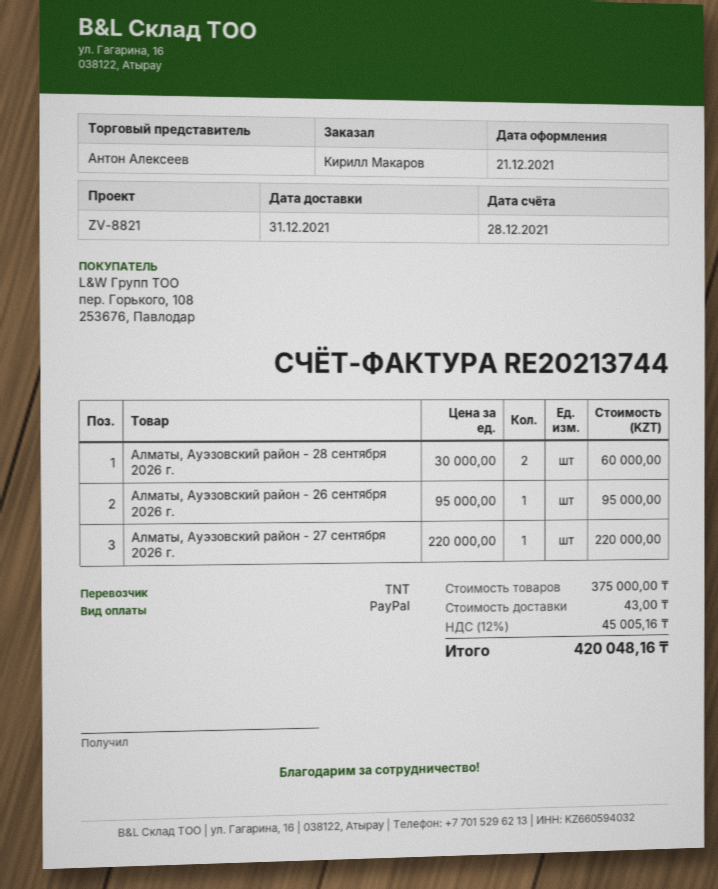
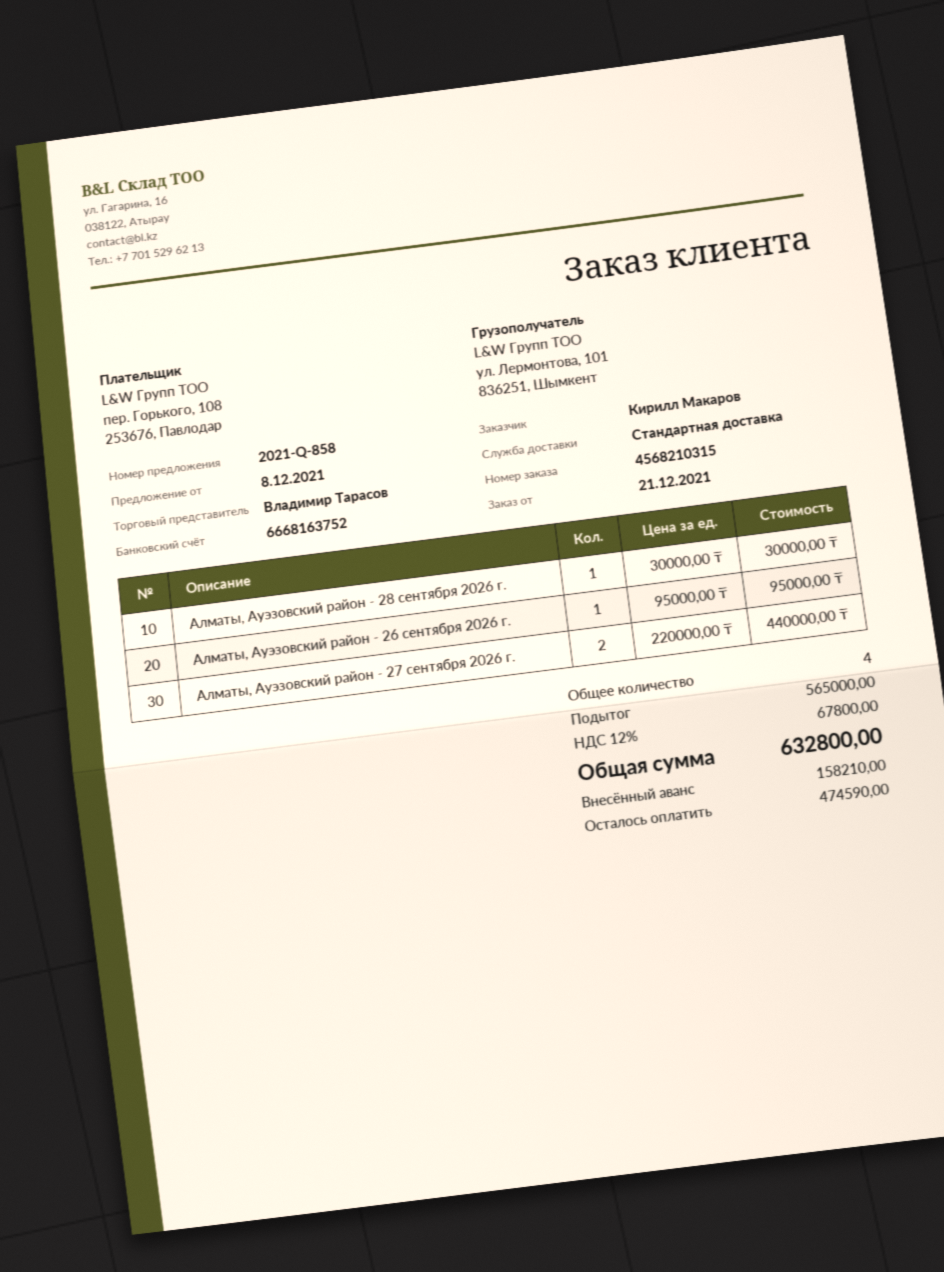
sales rep: Антон Алексеев -> Владимир Тарасов
shipping method: TNT -> standard
Алматы, Ауэзовский район - 28 сентября 2026 г.: 2 x 30000.00 = 60000.00 -> 1 x 30000.00 = 30000.00
Алматы, Ауэзовский район - 27 сентября 2026 г.: 1 x 220000.00 = 220000.00 -> 2 x 220000.00 = 440000.00
subtotal: 375000.00 -> 565000.00
shipping: 43.00 -> none
tax: 12% = 45005.16 -> 12% = 67800.00
total: 420048.16 -> 632800.00

